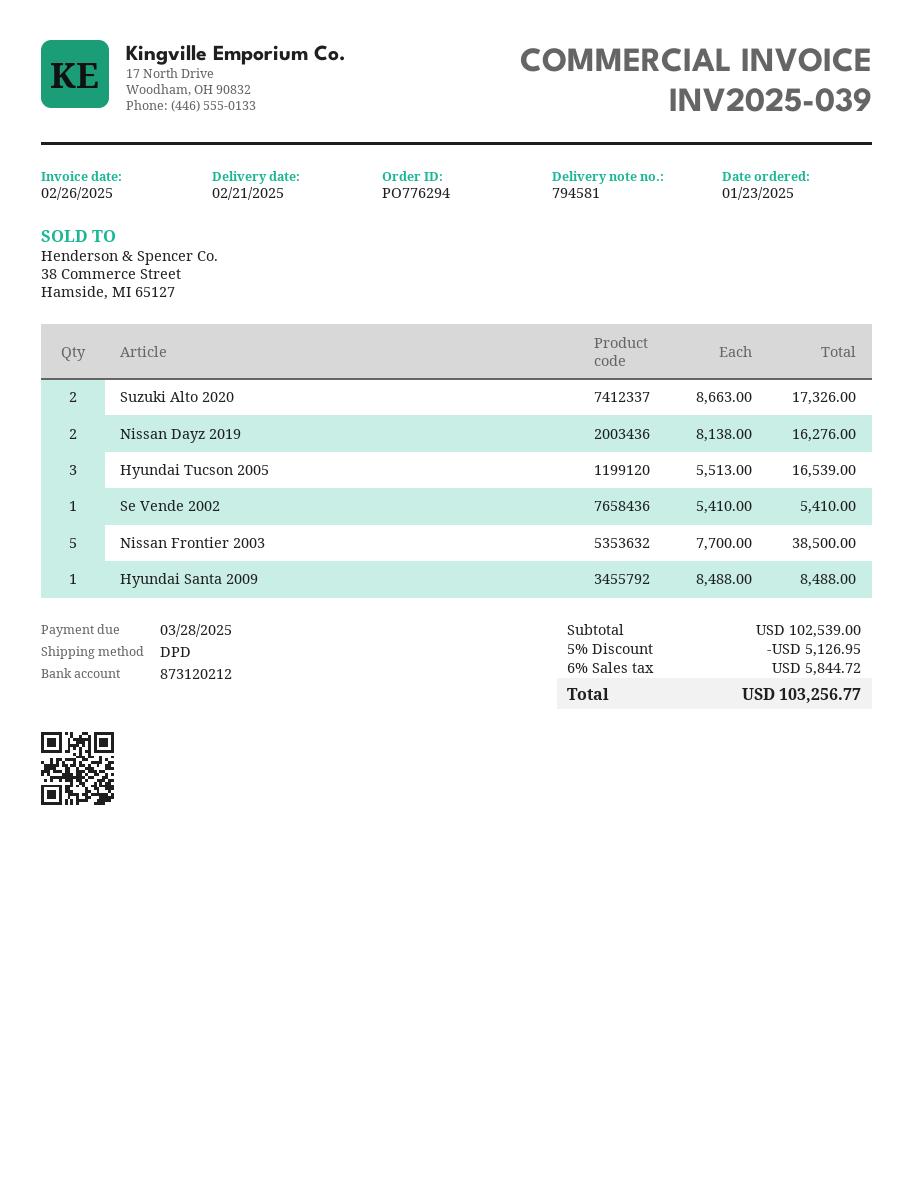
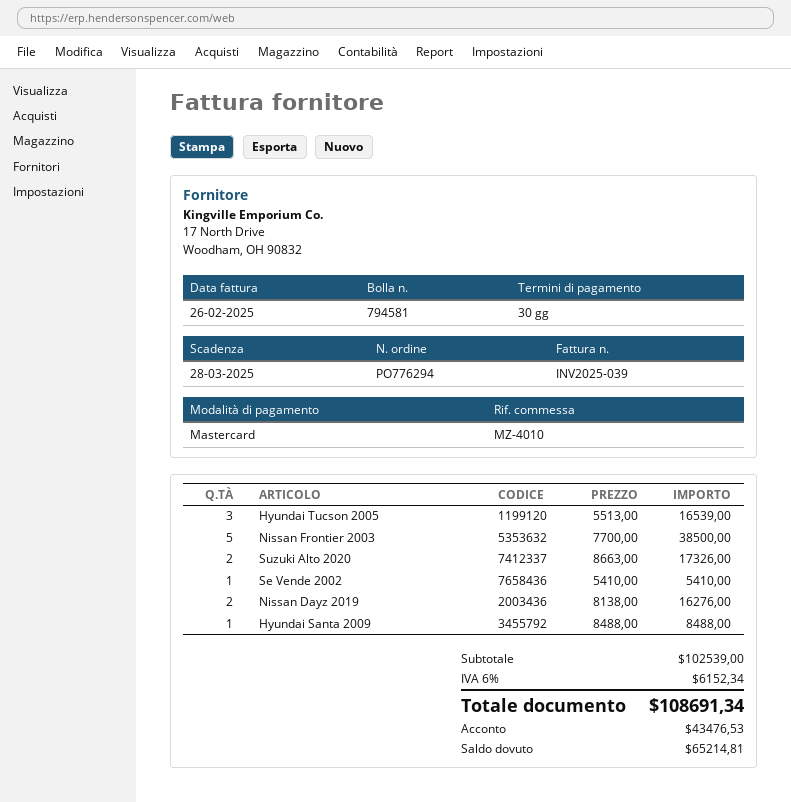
discount: 5% = 5126.95 -> none
tax: 6% = 5844.72 -> 6% = 6152.34
total: 103256.77 -> 108691.34

